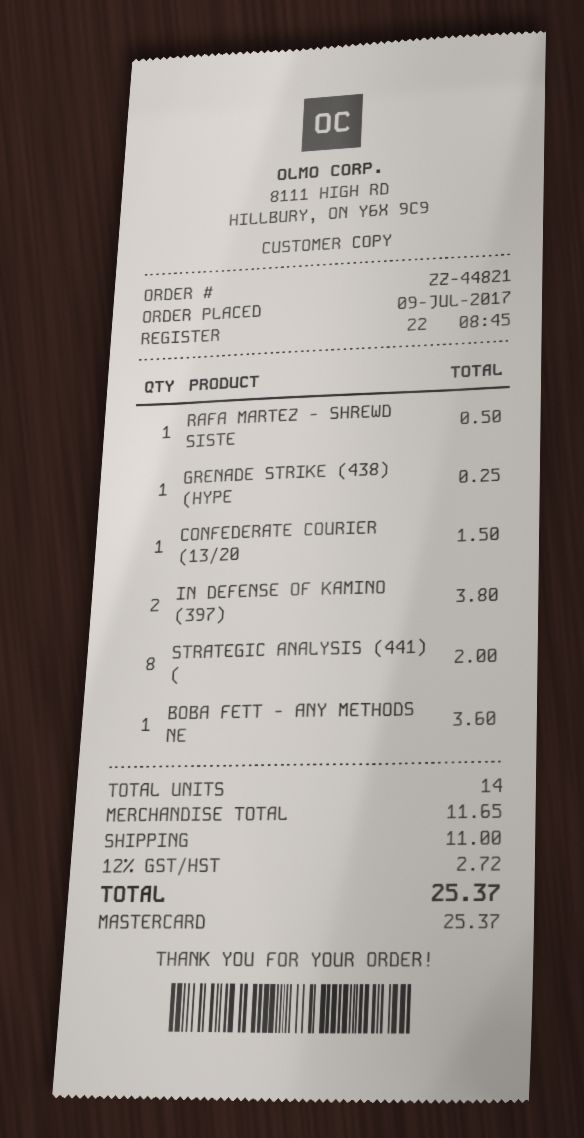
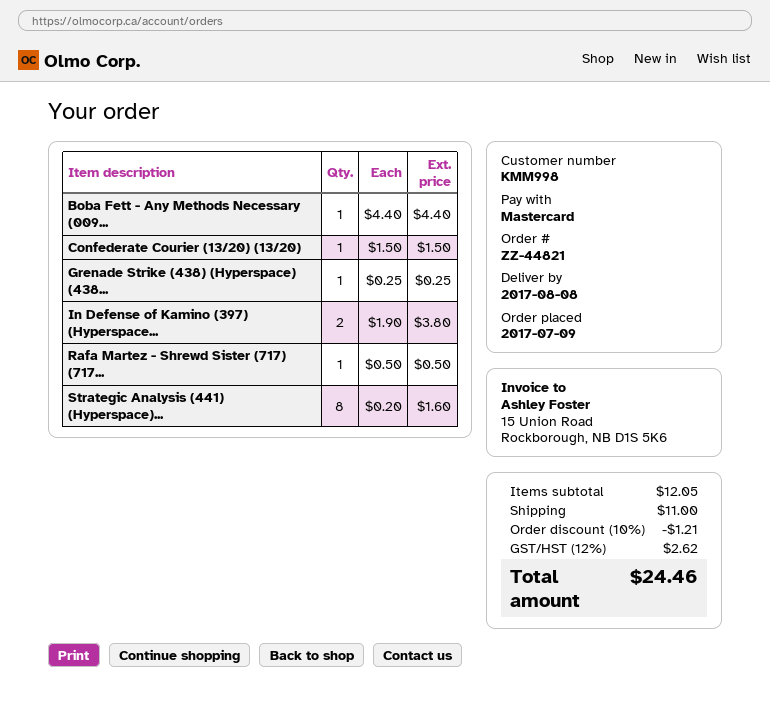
STRATEGIC ANALYSIS (441) (: 8 for 2.00 -> 8 for 1.60
BOBA FETT - ANY METHODS NE: 1 for 3.60 -> 1 for 4.40
subtotal: 11.65 -> 12.05
discount: none -> 10% = 1.21
tax: 12% = 2.72 -> 12% = 2.62
total: 25.37 -> 24.46

